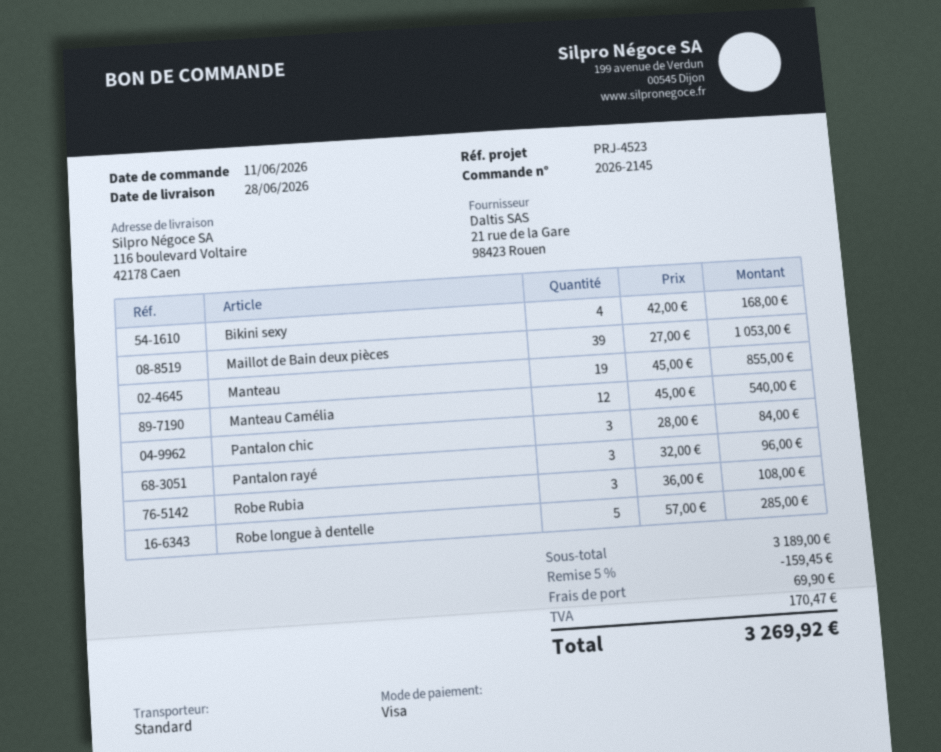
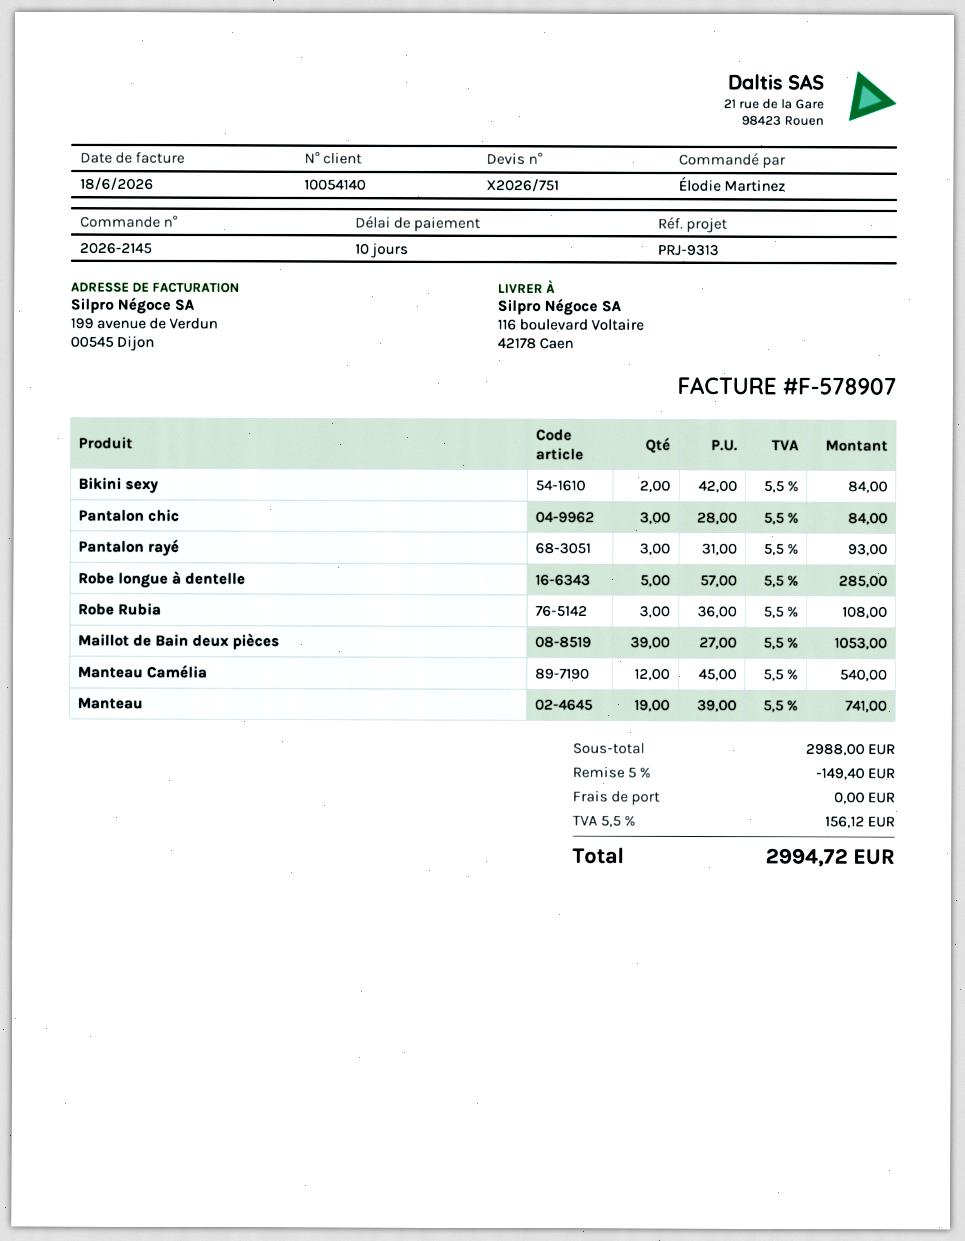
reference: PRJ-4523 -> PRJ-9313
Bikini sexy: 4 x 42.00 = 168.00 -> 2 x 42.00 = 84.00
Manteau: 19 x 45.00 = 855.00 -> 19 x 39.00 = 741.00
Pantalon rayé: 3 x 32.00 = 96.00 -> 3 x 31.00 = 93.00
subtotal: 3189.00 -> 2988.00
discount: 5% = 159.45 -> 5% = 149.40
shipping: 69.90 -> 0.00
tax: 170.47 -> 156.12
total: 3269.92 -> 2994.72

